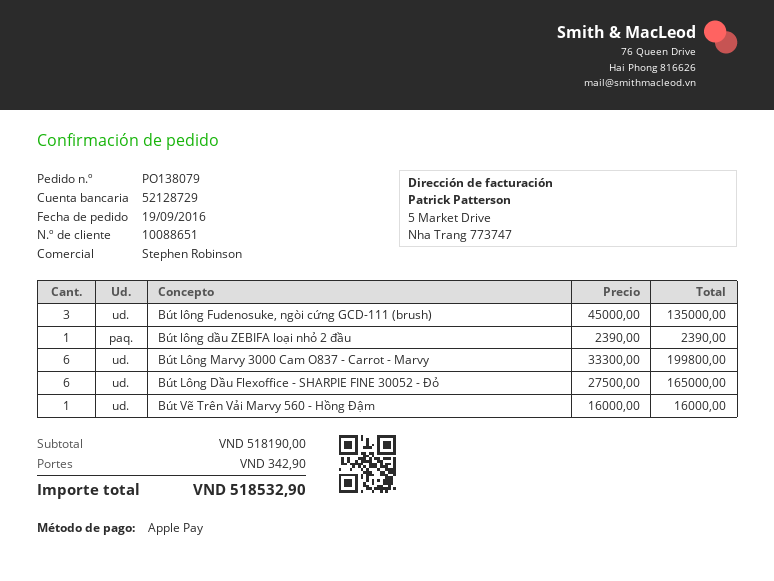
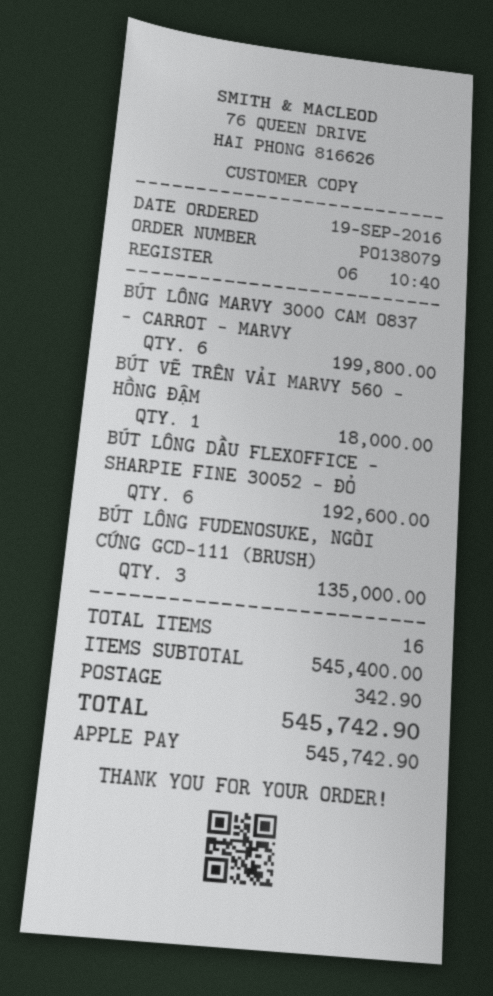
Bút lông dầu ZEBIFA loại nhỏ 2 đầu: 1 for 2390.00 -> none
Bút Lông Dầu Flexoffice - SHARPIE FINE 30052 - Đỏ: 6 for 165000.00 -> 6 for 192600.00
Bút Vẽ Trên Vải Marvy 560 - Hồng Đậm: 1 for 16000.00 -> 1 for 18000.00
subtotal: 518190.00 -> 545400.00
total: 518532.90 -> 545742.90

